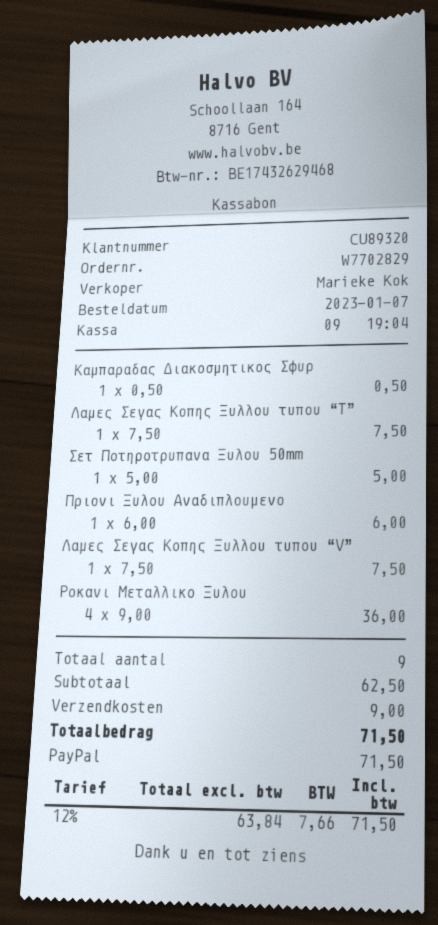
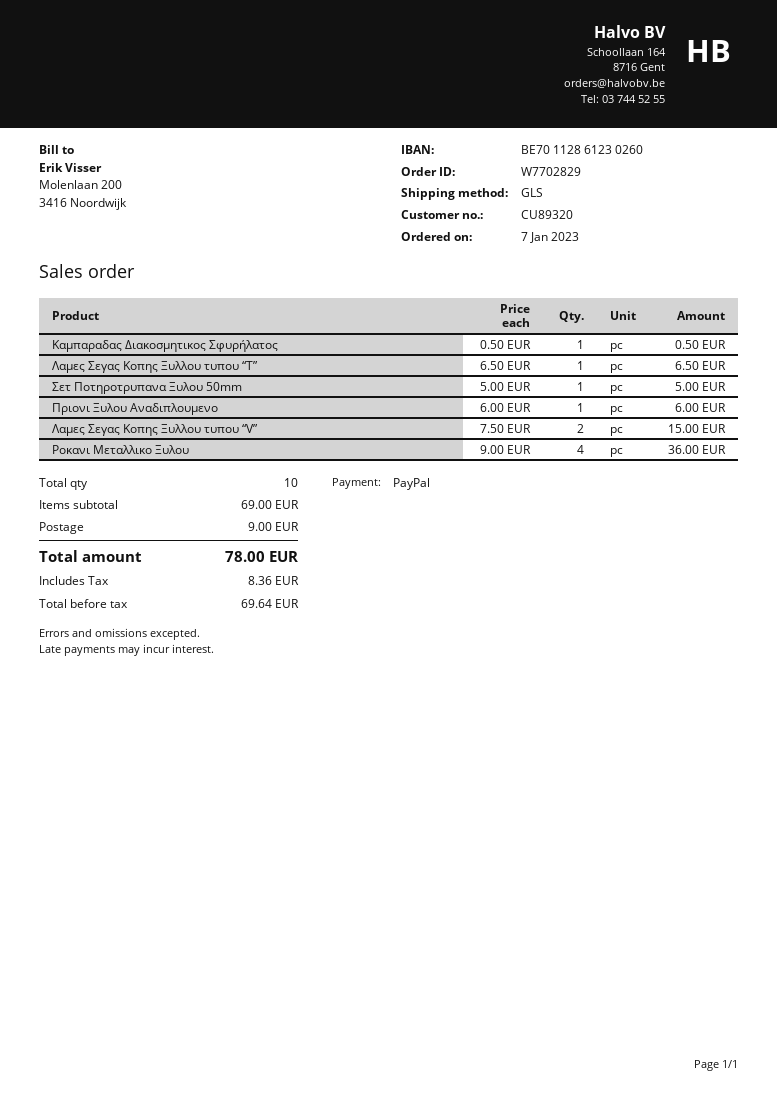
Λαμες Σεγας Κοπης Ξυλλου τυπου “Τ”: 1 x 7.50 = 7.50 -> 1 x 6.50 = 6.50
Λαμες Σεγας Κοπης Ξυλλου τυπου “V”: 1 x 7.50 = 7.50 -> 2 x 7.50 = 15.00
total quantity: 9 -> 10
subtotal: 62.50 -> 69.00
net: 63.84 -> 69.64
tax: 7.66 -> 8.36
total: 71.50 -> 78.00

